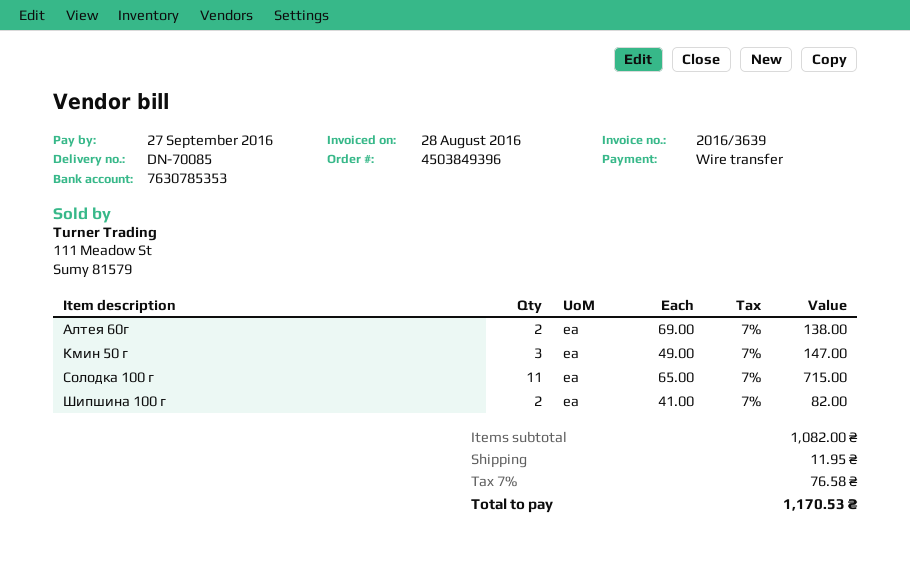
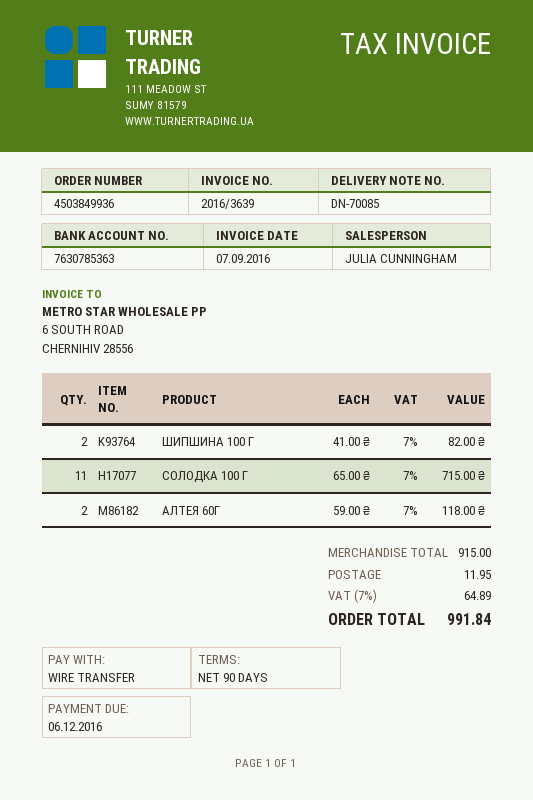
order number: 4503849396 -> 4503849936
invoice date: 2016-08-28 -> 2016-09-07
due date: 2016-09-27 -> 2016-12-06
bank account: 7630785353 -> 7630785363
Алтея 60г: 2 x 69.00 = 138.00 -> 2 x 59.00 = 118.00
Кмин 50 г: 3 x 49.00 = 147.00 -> none
subtotal: 1082.00 -> 915.00
tax: 7% = 76.58 -> 7% = 64.89
total: 1170.53 -> 991.84

